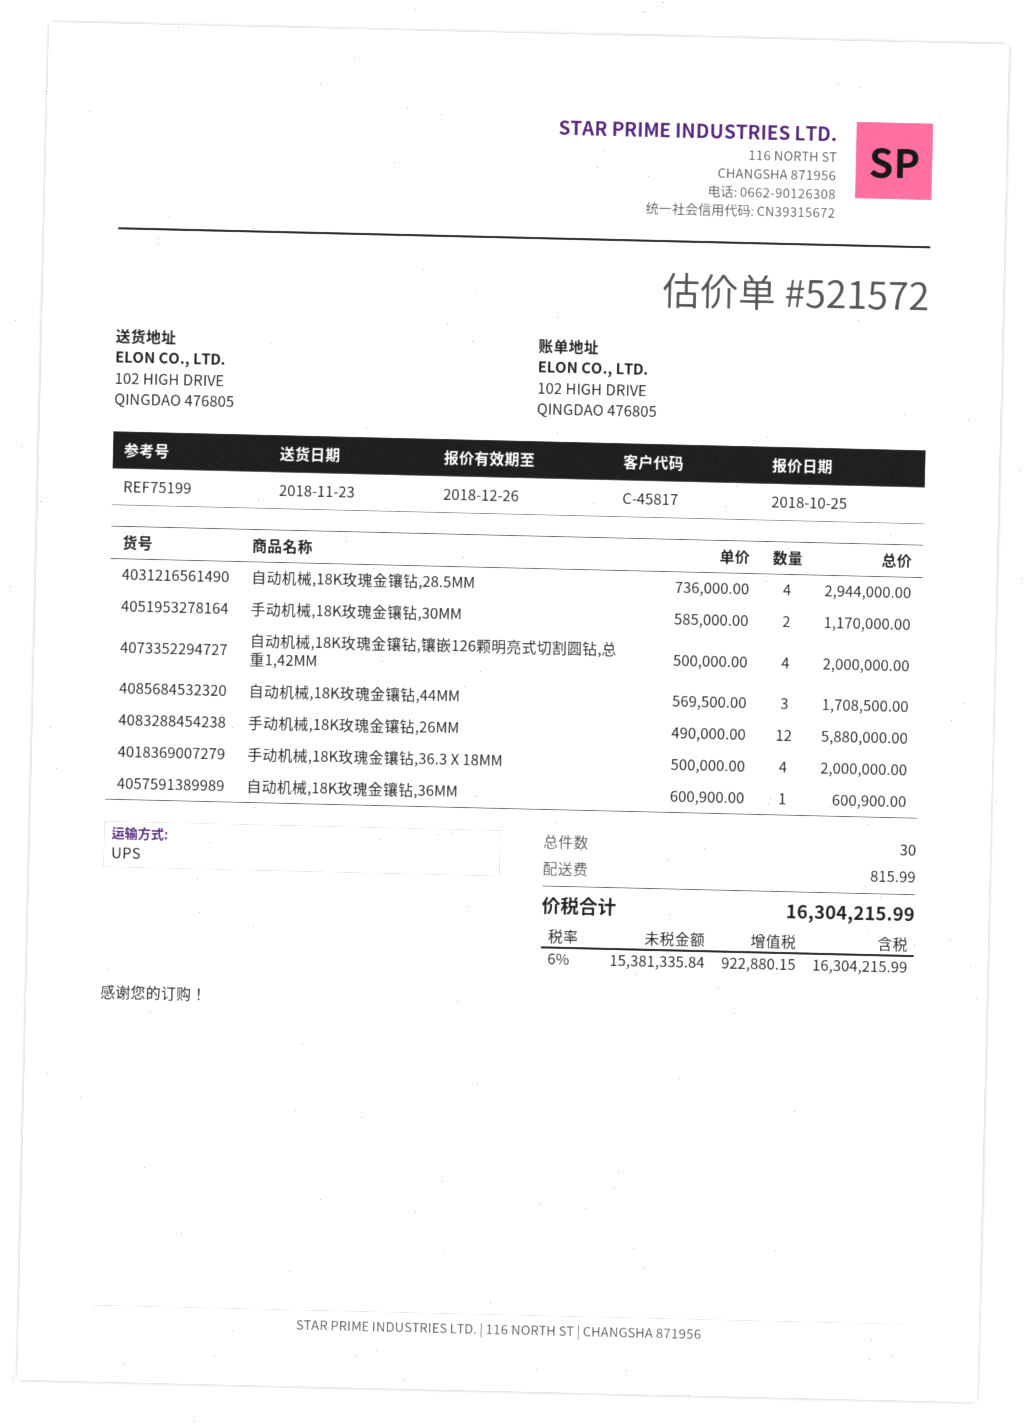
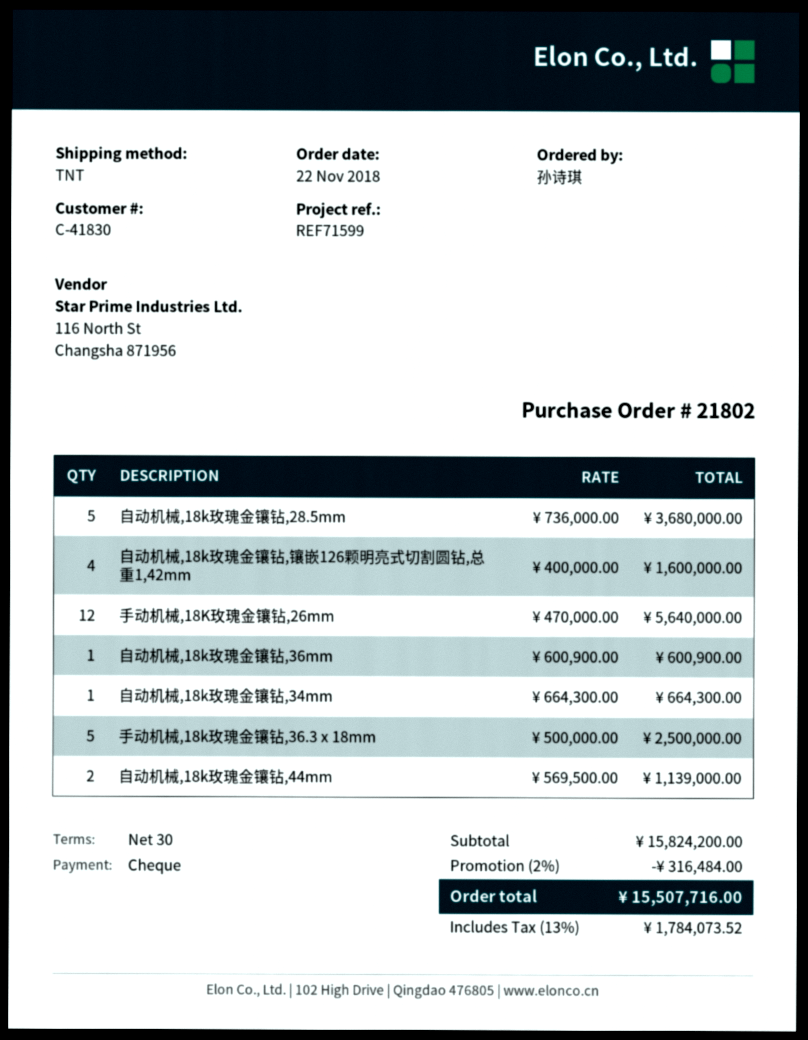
customer number: C-45817 -> C-41830
reference: REF75199 -> REF71599
shipping method: UPS -> TNT
自动机械,18K玫瑰金镶钻,28.5MM: 4 x 736000.00 = 2944000.00 -> 5 x 736000.00 = 3680000.00
手动机械,18K玫瑰金镶钻,30MM: 2 x 585000.00 = 1170000.00 -> none
自动机械,18K玫瑰金镶钻,镶嵌126颗明亮式切割圆钻,总重1,42MM: 4 x 500000.00 = 2000000.00 -> 4 x 400000.00 = 1600000.00
自动机械,18K玫瑰金镶钻,44MM: 3 x 569500.00 = 1708500.00 -> 2 x 569500.00 = 1139000.00
手动机械,18K玫瑰金镶钻,26MM: 12 x 490000.00 = 5880000.00 -> 12 x 470000.00 = 5640000.00
手动机械,18K玫瑰金镶钻,36.3 X 18MM: 4 x 500000.00 = 2000000.00 -> 5 x 500000.00 = 2500000.00
自动机械,18k玫瑰金镶钻,34mm: none -> 1 x 664300.00 = 664300.00
discount: none -> 2% = 316484.00
shipping: 815.99 -> none
tax: 6% = 922880.15 -> 13% = 1784073.52
total: 16304215.99 -> 15507716.00

